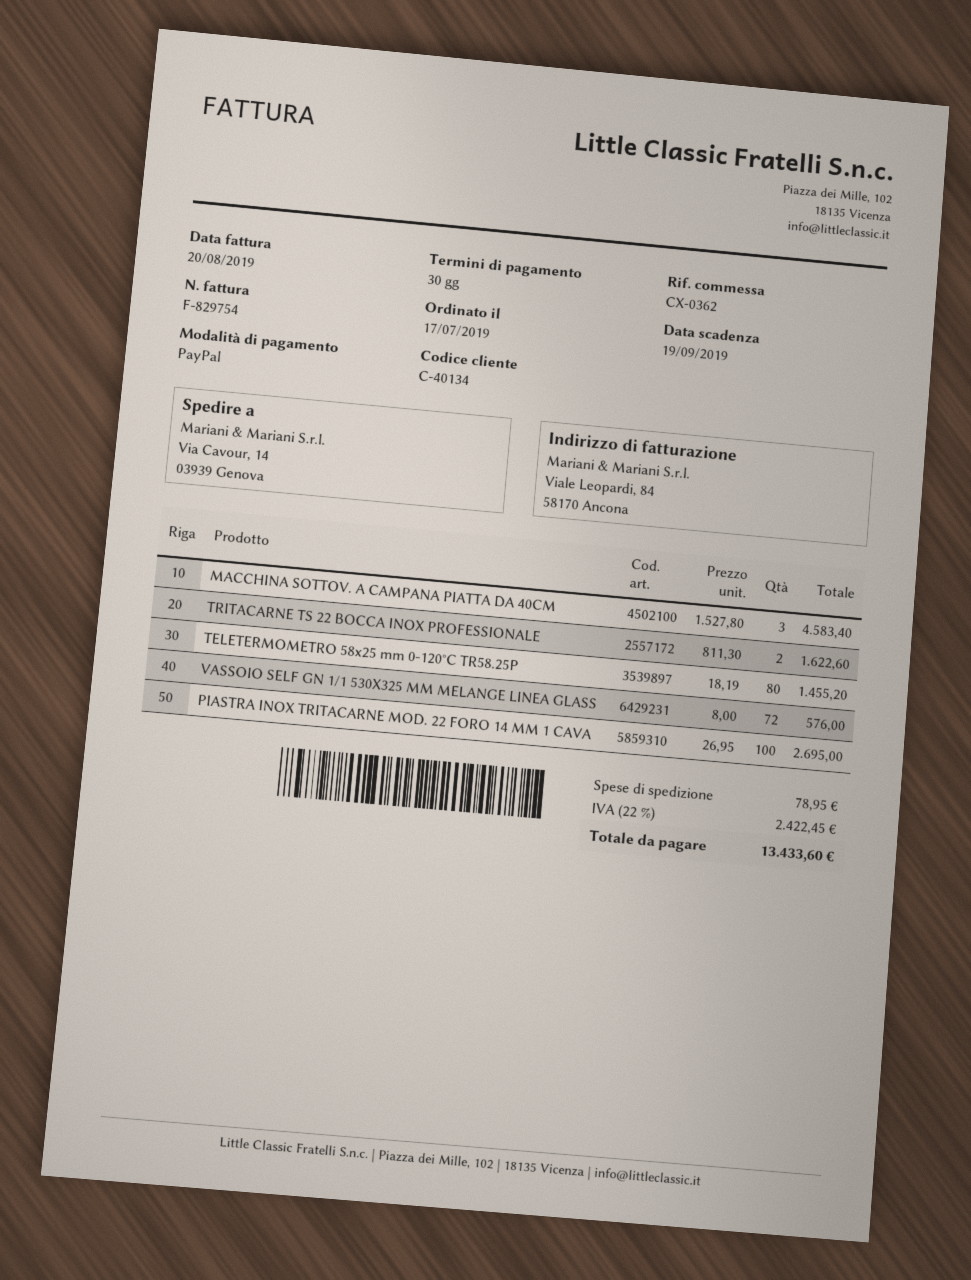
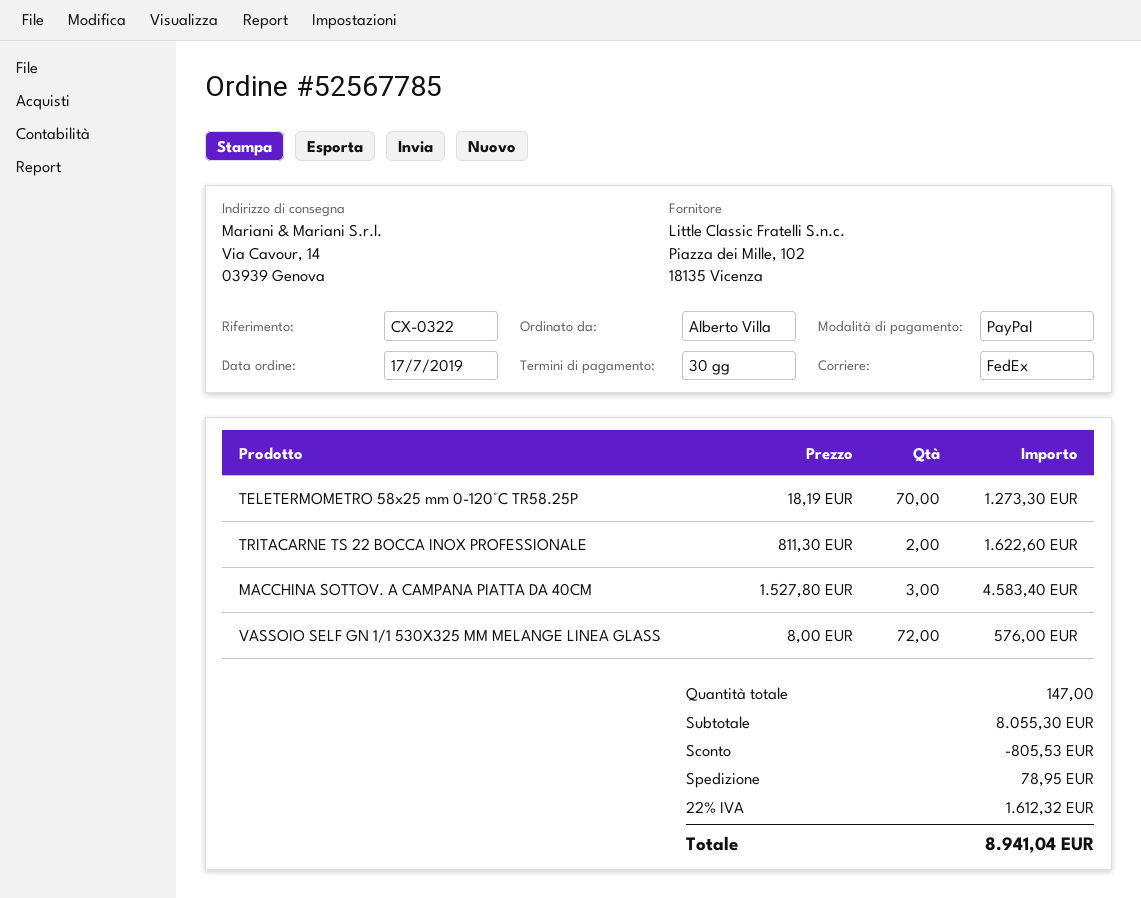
reference: CX-0362 -> CX-0322
TELETERMOMETRO 58x25 mm 0-120°C TR58.25P: 80 x 18.19 = 1455.20 -> 70 x 18.19 = 1273.30
PIASTRA INOX TRITACARNE MOD. 22 FORO 14 MM 1 CAVA: 100 x 26.95 = 2695.00 -> none
discount: none -> 805.53
tax: 22% = 2422.45 -> 22% = 1612.32
total: 13433.60 -> 8941.04

